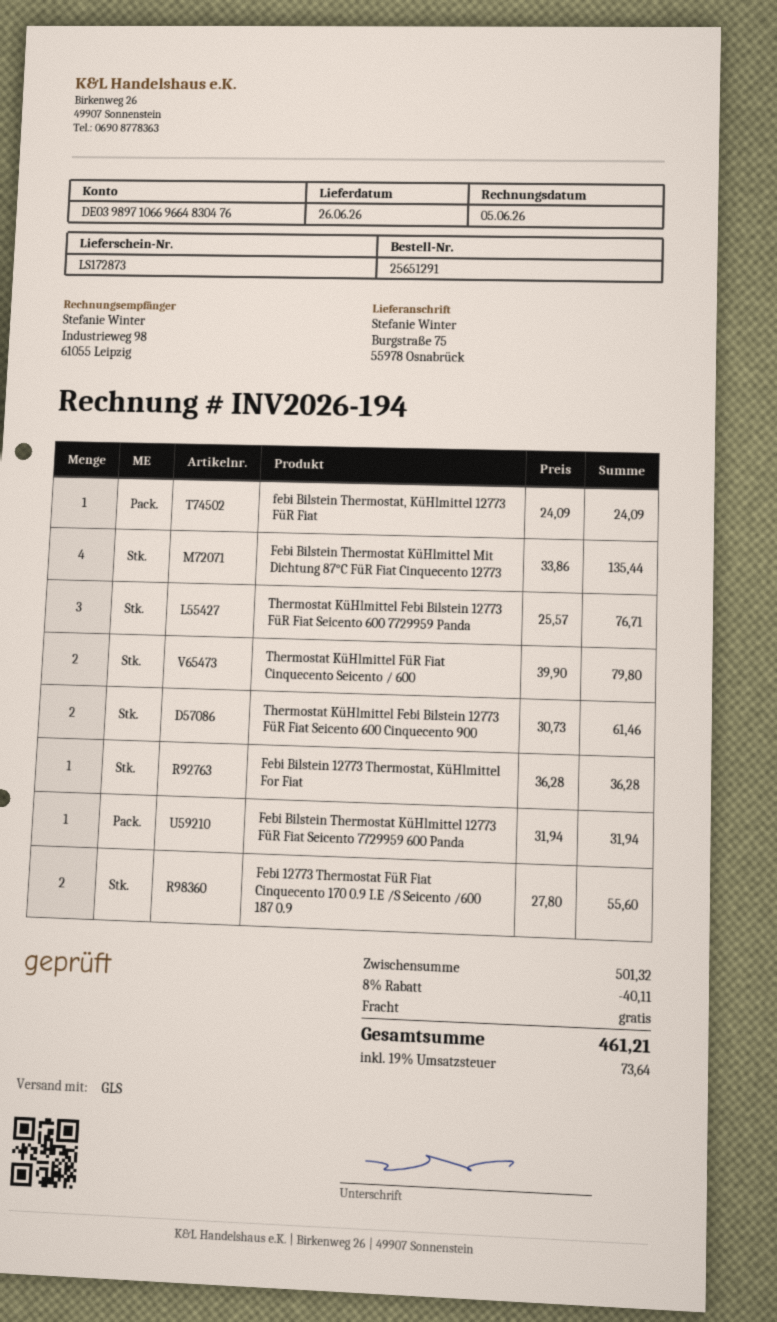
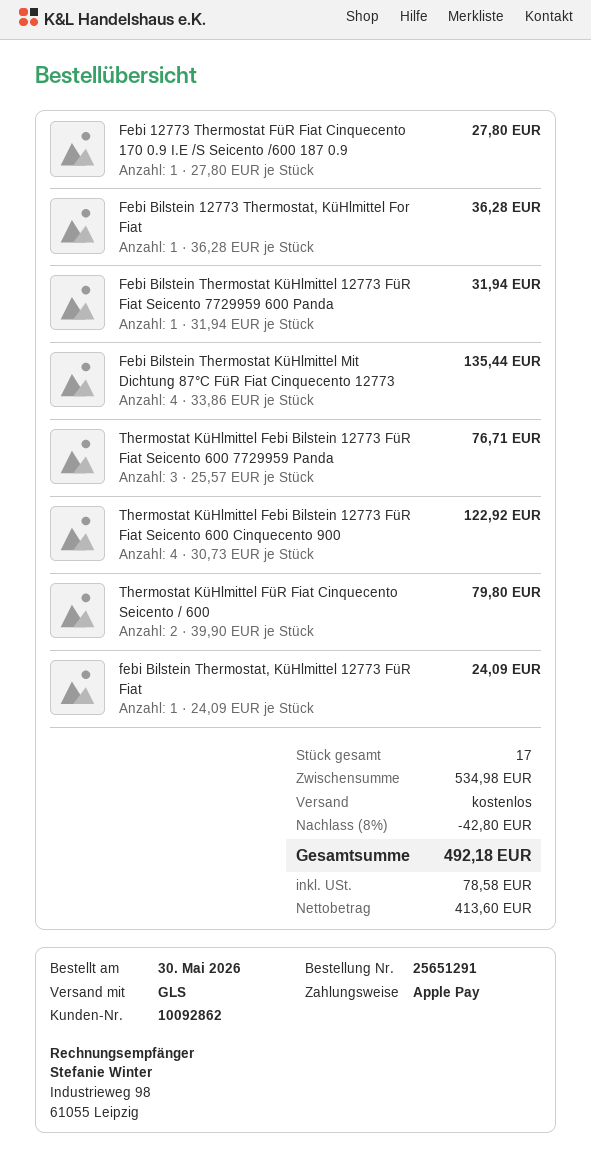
Thermostat KüHlmittel Febi Bilstein 12773 FüR Fiat Seicento 600 Cinquecento 900: 2 x 30.73 = 61.46 -> 4 x 30.73 = 122.92
Febi 12773 Thermostat FüR Fiat Cinquecento 170 0.9 I.E /S Seicento /600 187 0.9: 2 x 27.80 = 55.60 -> 1 x 27.80 = 27.80
subtotal: 501.32 -> 534.98
discount: 8% = 40.11 -> 8% = 42.80
tax: 73.64 -> 78.58
total: 461.21 -> 492.18

